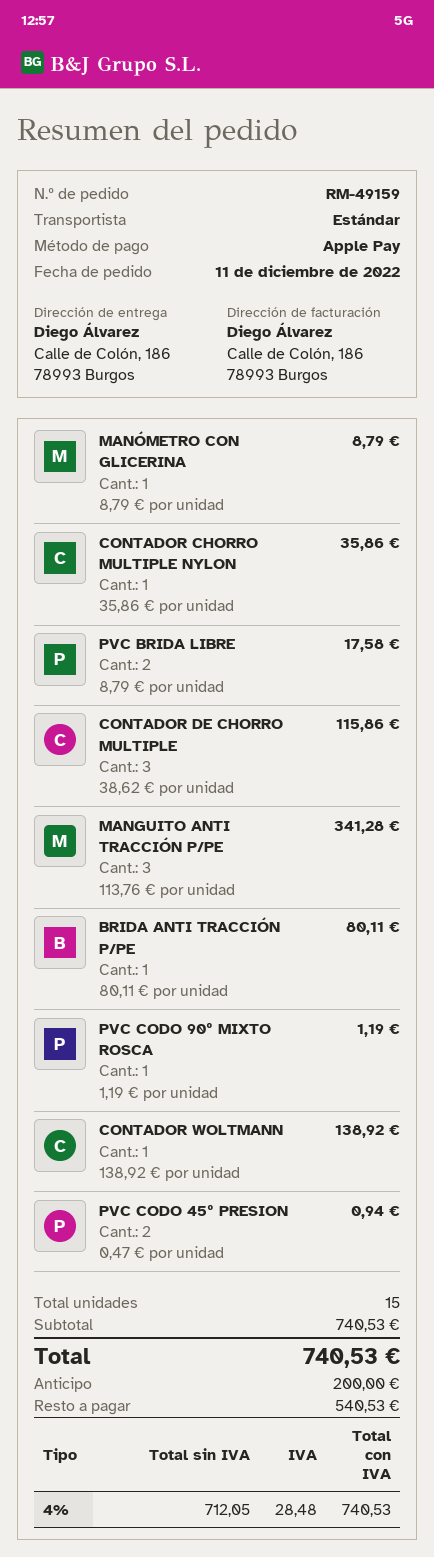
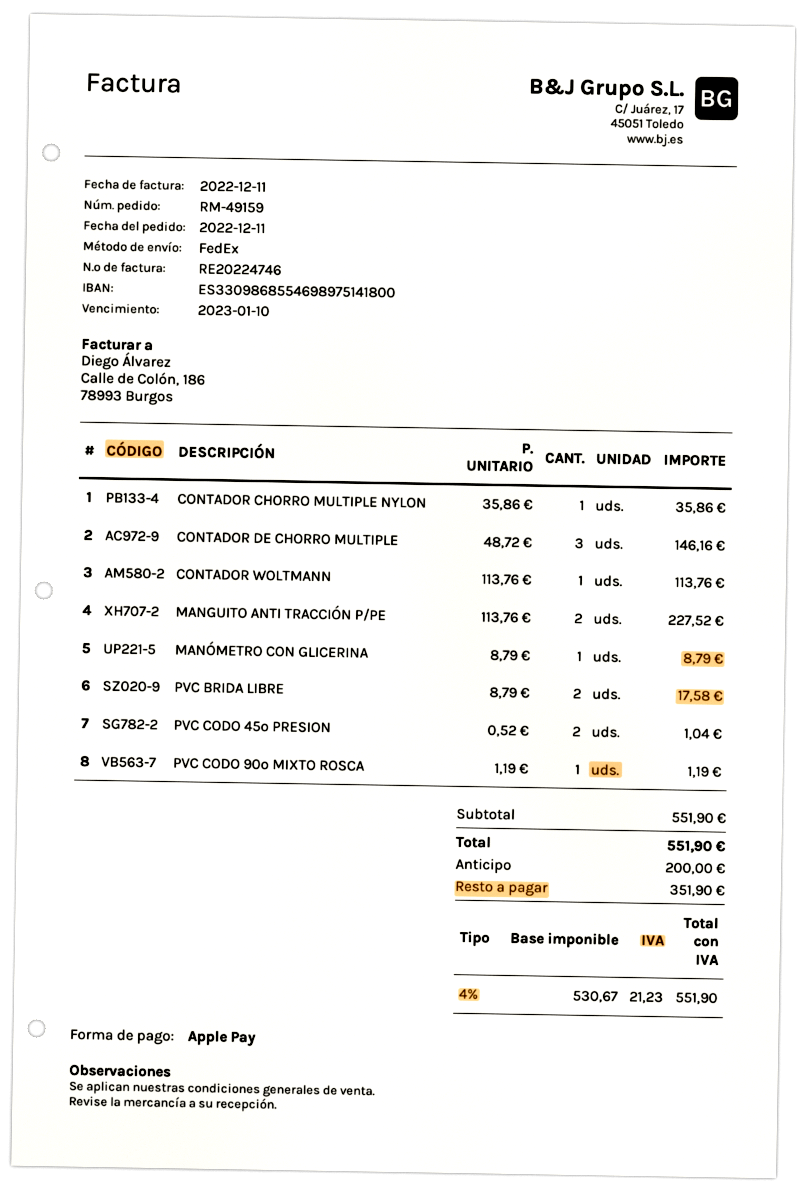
shipping method: standard -> FedEx
CONTADOR DE CHORRO MULTIPLE: 3 x 38.62 = 115.86 -> 3 x 48.72 = 146.16
MANGUITO ANTI TRACCIÓN P/PE: 3 x 113.76 = 341.28 -> 2 x 113.76 = 227.52
BRIDA ANTI TRACCIÓN P/PE: 1 x 80.11 = 80.11 -> none
CONTADOR WOLTMANN: 1 x 138.92 = 138.92 -> 1 x 113.76 = 113.76
PVC CODO 45º PRESION: 2 x 0.47 = 0.94 -> 2 x 0.52 = 1.04
subtotal: 740.53 -> 551.90
net: 712.05 -> 530.67
tax: 4% = 28.48 -> 4% = 21.23
total: 740.53 -> 551.90
balance: 540.53 -> 351.90

